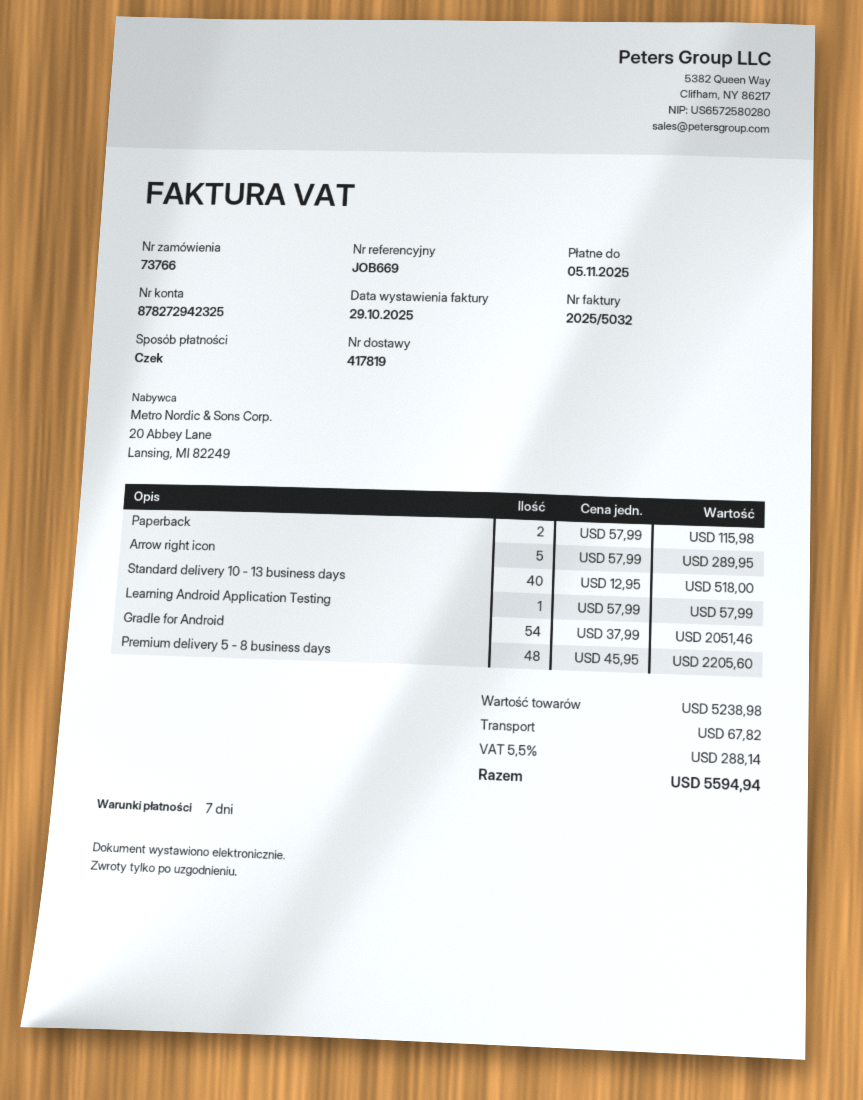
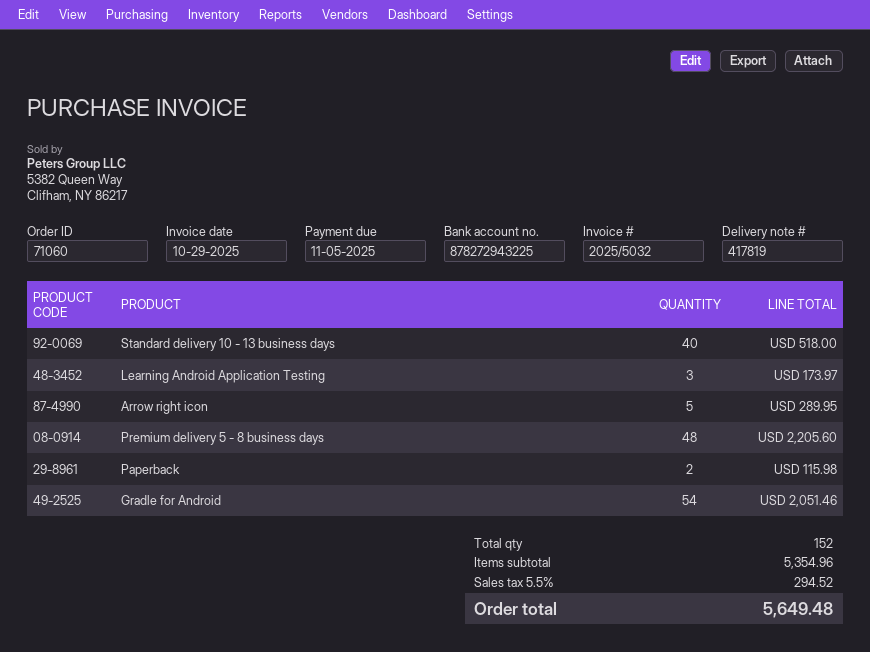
order number: 73766 -> 71060
bank account: 878272942325 -> 878272943225
Learning Android Application Testing: 1 for 57.99 -> 3 for 173.97
subtotal: 5238.98 -> 5354.96
shipping: 67.82 -> none
tax: 5.5% = 288.14 -> 5.5% = 294.52
total: 5594.94 -> 5649.48

